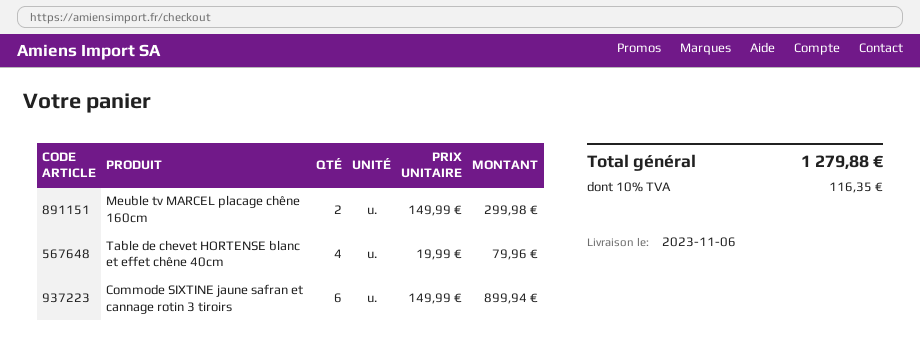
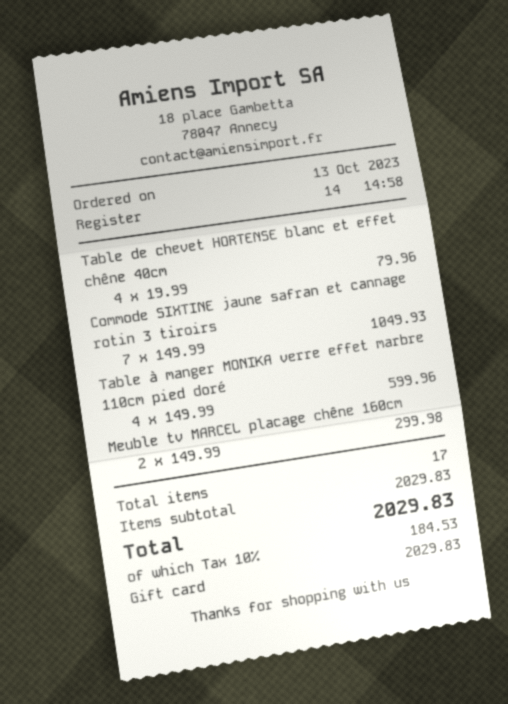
Commode SIXTINE jaune safran et cannage rotin 3 tiroirs: 6 x 149.99 = 899.94 -> 7 x 149.99 = 1049.93
Table à manger MONIKA verre effet marbre 110cm pied doré: none -> 4 x 149.99 = 599.96
tax: 10% = 116.35 -> 10% = 184.53
total: 1279.88 -> 2029.83

